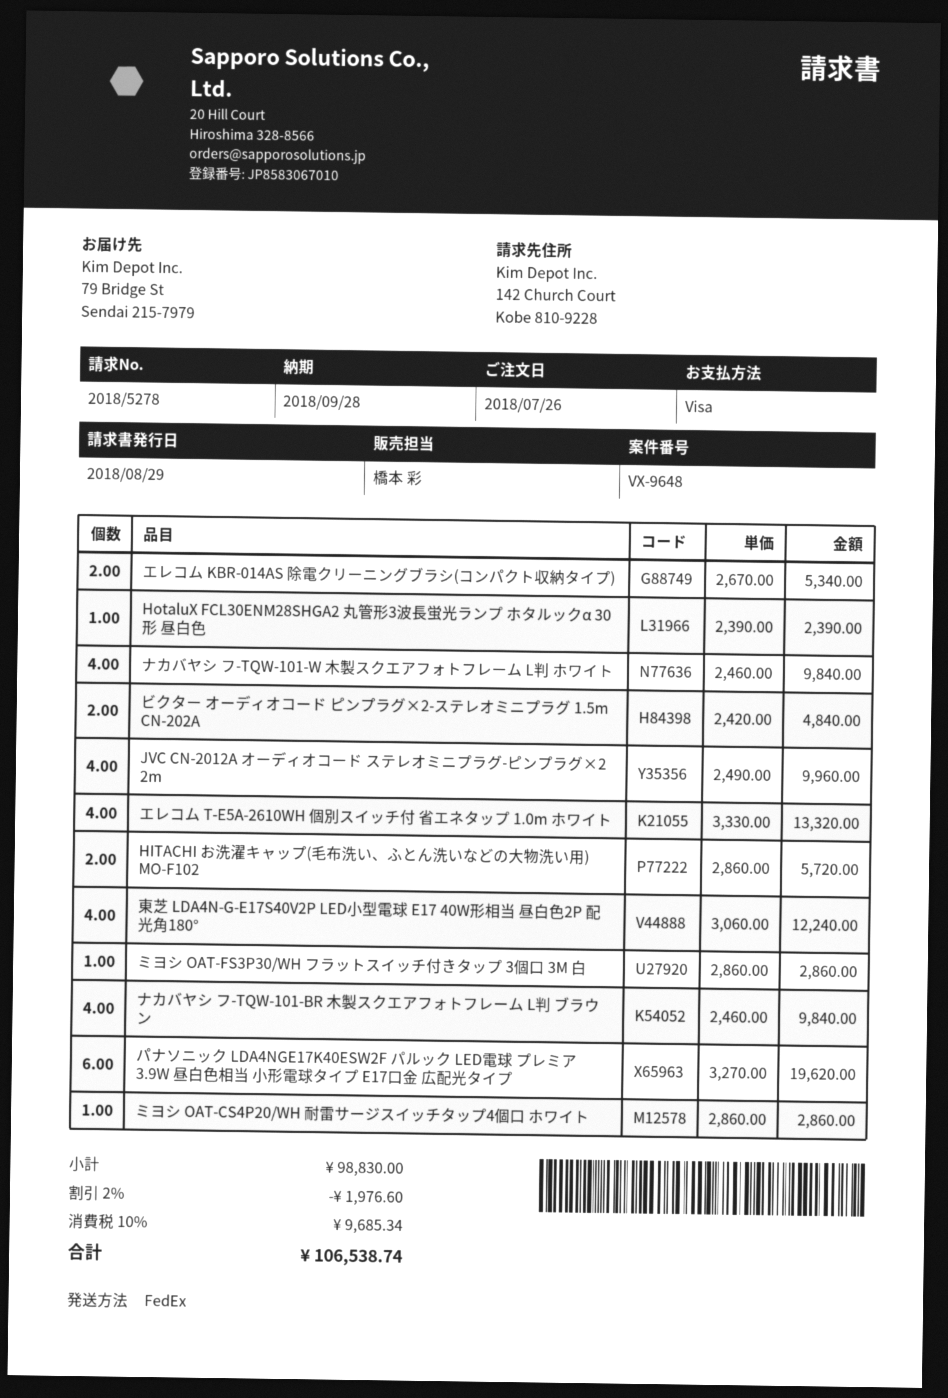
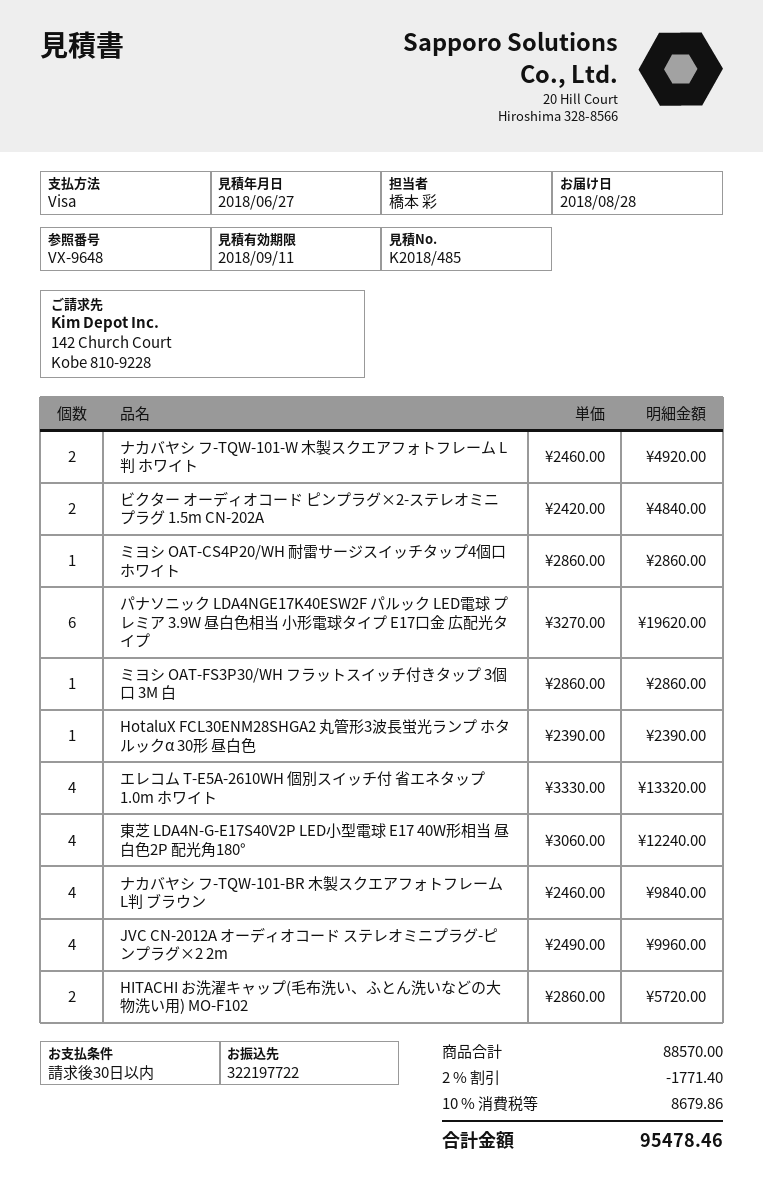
delivery date: 2018-09-28 -> 2018-08-28
エレコム KBR-014AS 除電クリーニングブラシ(コンパクト収納タイプ): 2 x 2670.00 = 5340.00 -> none
ナカバヤシ フ-TQW-101-W 木製スクエアフォトフレーム L判 ホワイト: 4 x 2460.00 = 9840.00 -> 2 x 2460.00 = 4920.00
subtotal: 98830.00 -> 88570.00
discount: 2% = 1976.60 -> 2% = 1771.40
tax: 10% = 9685.34 -> 10% = 8679.86
total: 106538.74 -> 95478.46

